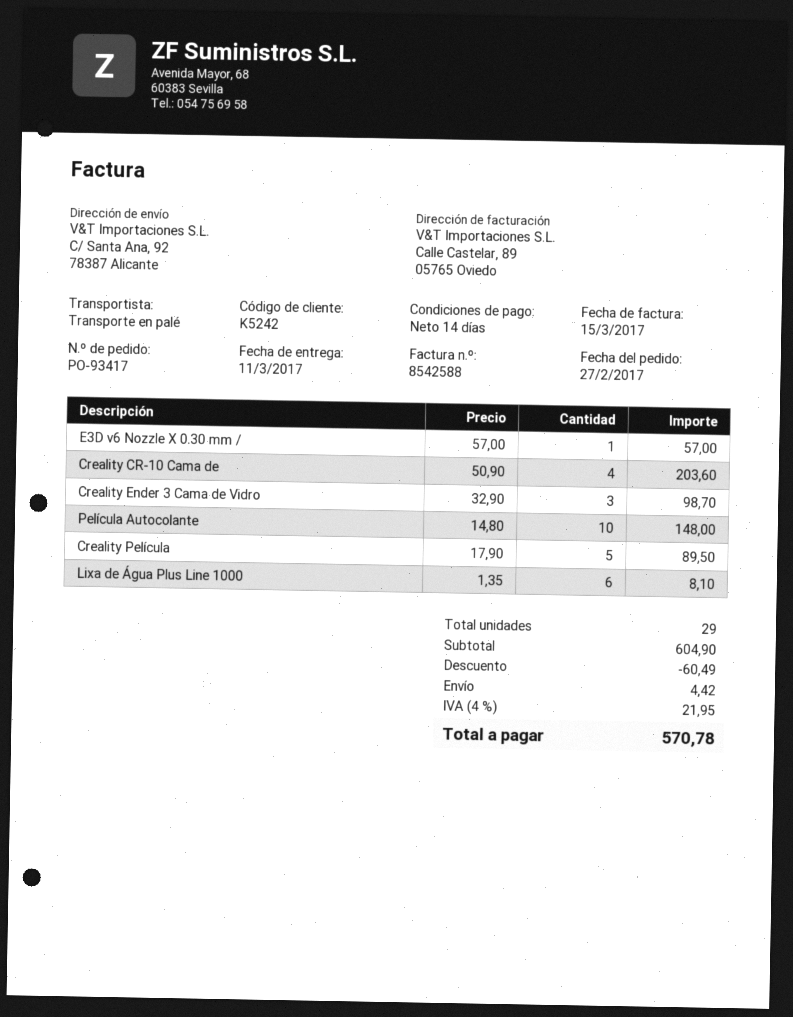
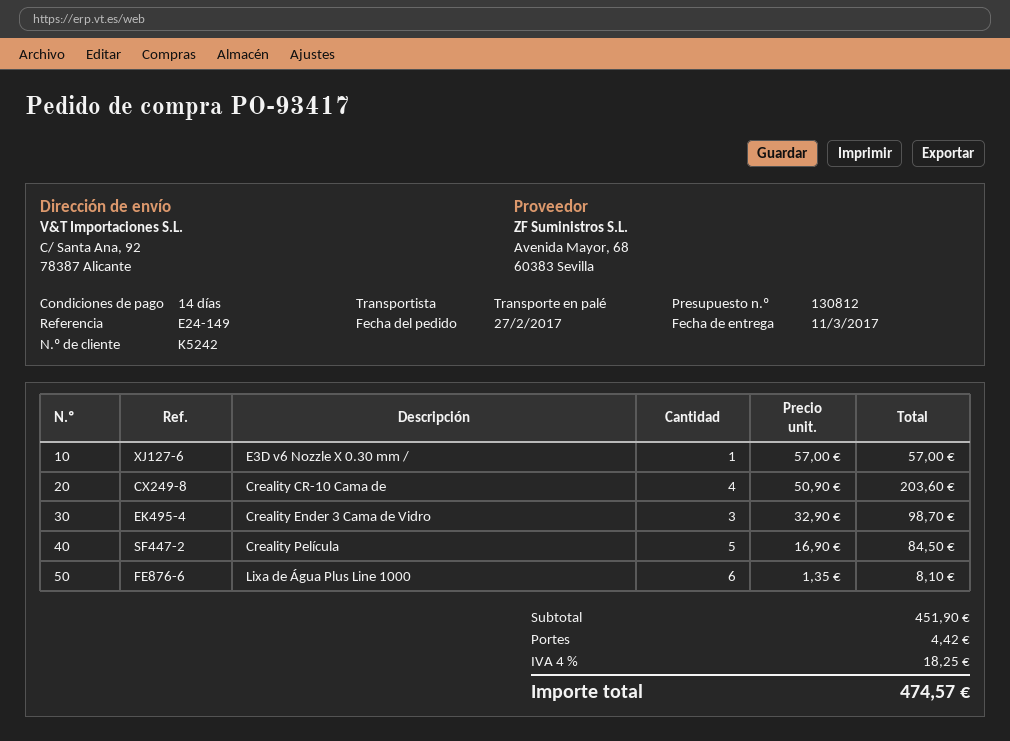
Película Autocolante: 10 x 14.80 = 148.00 -> none
Creality Película: 5 x 17.90 = 89.50 -> 5 x 16.90 = 84.50
subtotal: 604.90 -> 451.90
discount: 60.49 -> none
tax: 4% = 21.95 -> 4% = 18.25
total: 570.78 -> 474.57

